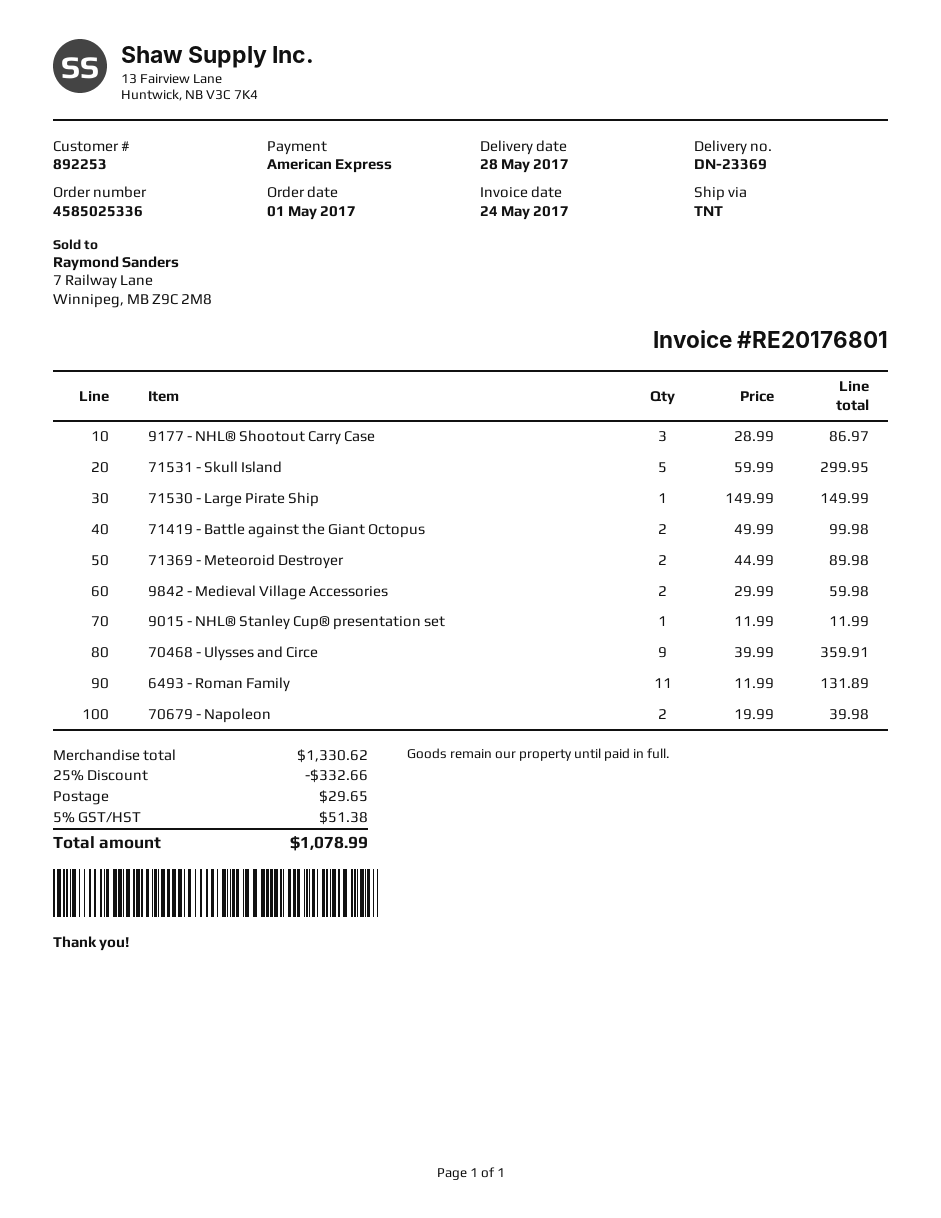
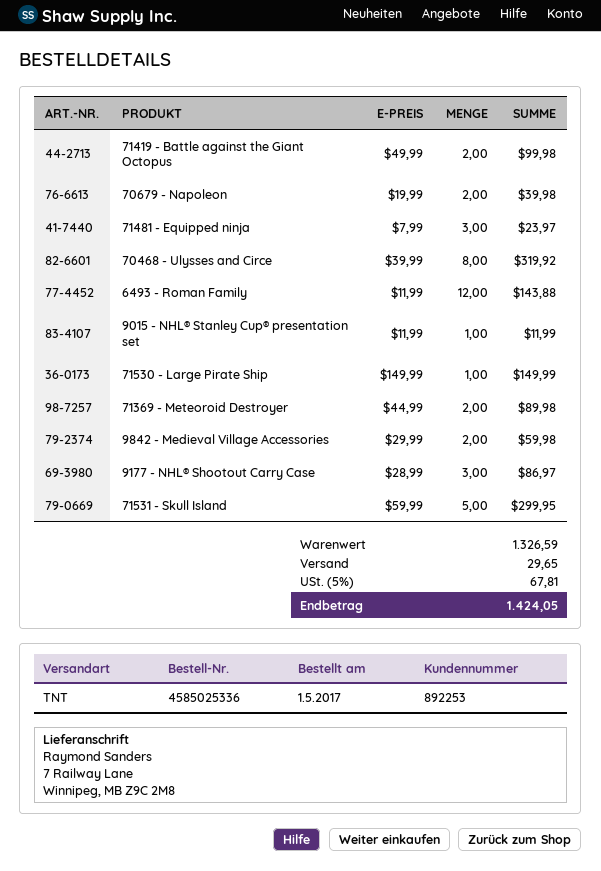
70468 - Ulysses and Circe: 9 x 39.99 = 359.91 -> 8 x 39.99 = 319.92
6493 - Roman Family: 11 x 11.99 = 131.89 -> 12 x 11.99 = 143.88
71481 - Equipped ninja: none -> 3 x 7.99 = 23.97
subtotal: 1330.62 -> 1326.59
discount: 25% = 332.66 -> none
tax: 5% = 51.38 -> 5% = 67.81
total: 1078.99 -> 1424.05

